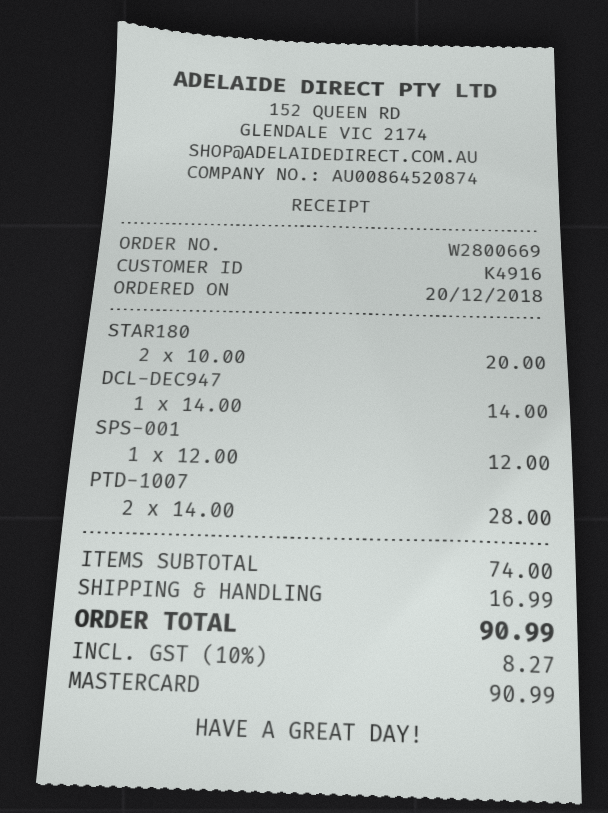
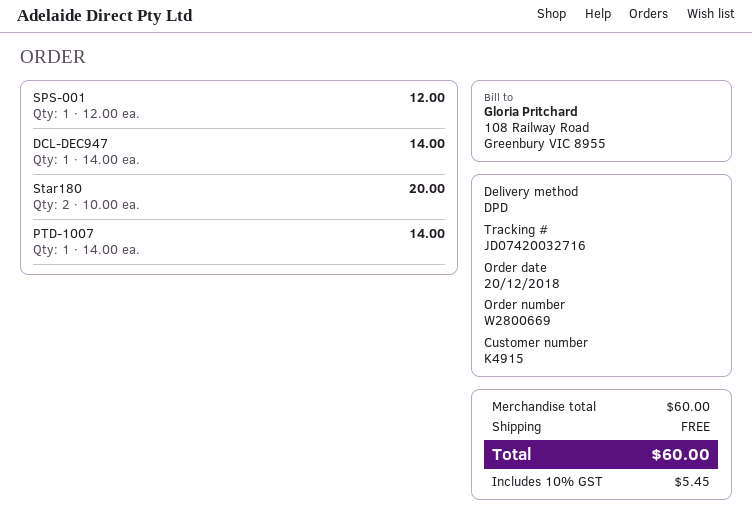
customer number: K4916 -> K4915
PTD-1007: 2 x 14.00 = 28.00 -> 1 x 14.00 = 14.00
subtotal: 74.00 -> 60.00
shipping: 16.99 -> 0.00
tax: 10% = 8.27 -> 10% = 5.45
total: 90.99 -> 60.00

